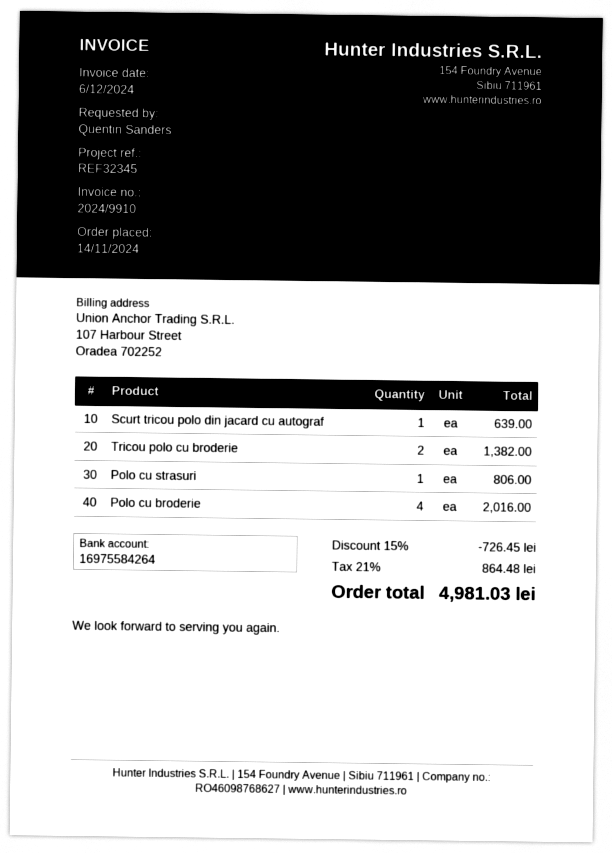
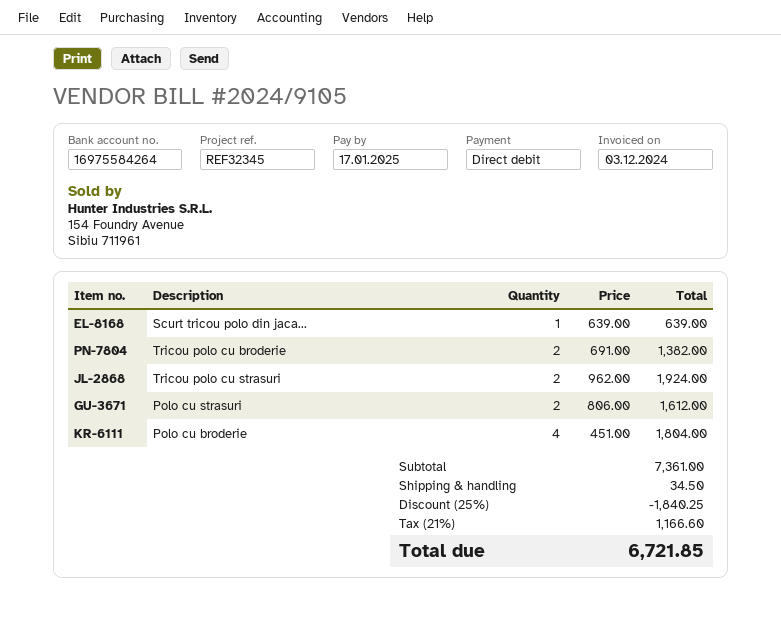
invoice number: 2024/9910 -> 2024/9105
invoice date: 2024-12-06 -> 2024-12-03
Polo cu strasuri: 1 for 806.00 -> 2 for 1612.00
Polo cu broderie: 4 for 2016.00 -> 4 for 1804.00
Tricou polo cu strasuri: none -> 2 for 1924.00
discount: 15% = 726.45 -> 25% = 1840.25
shipping: none -> 34.50
tax: 21% = 864.48 -> 21% = 1166.60
total: 4981.03 -> 6721.85

